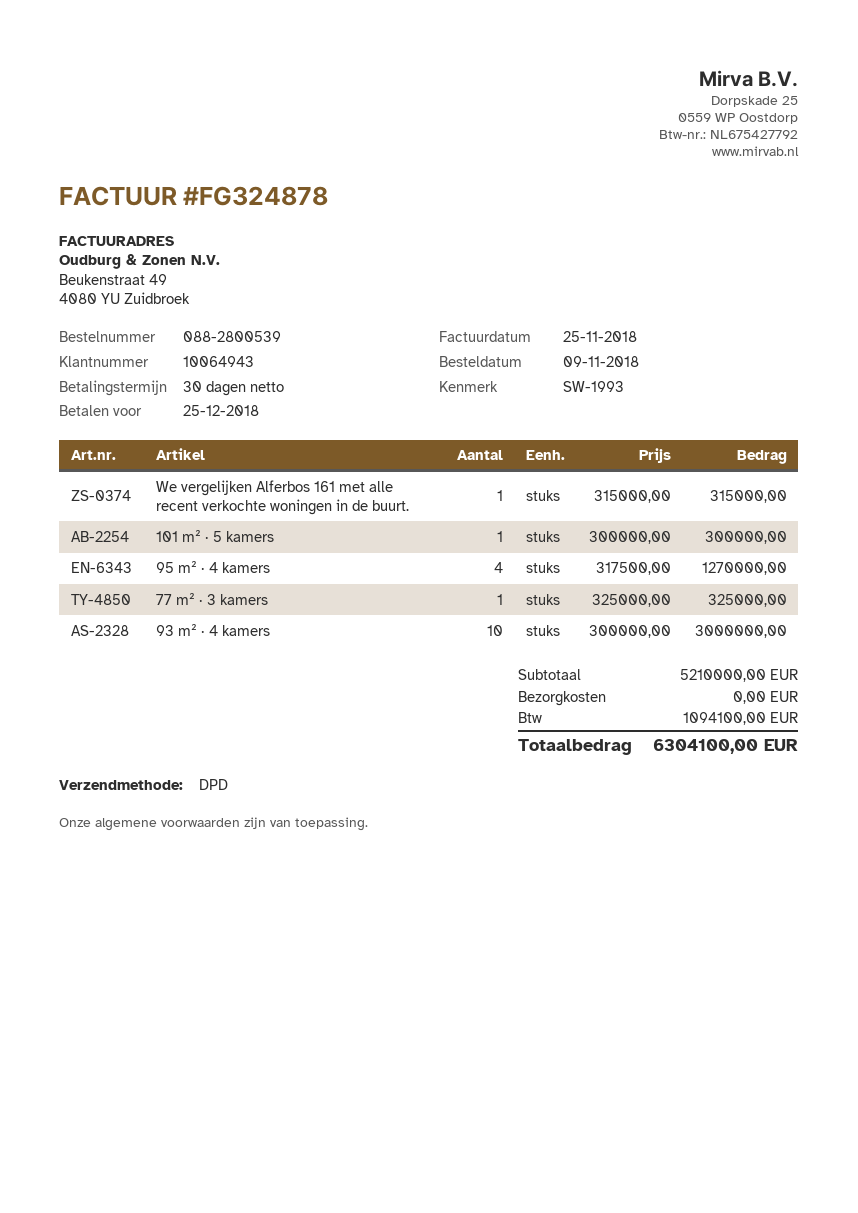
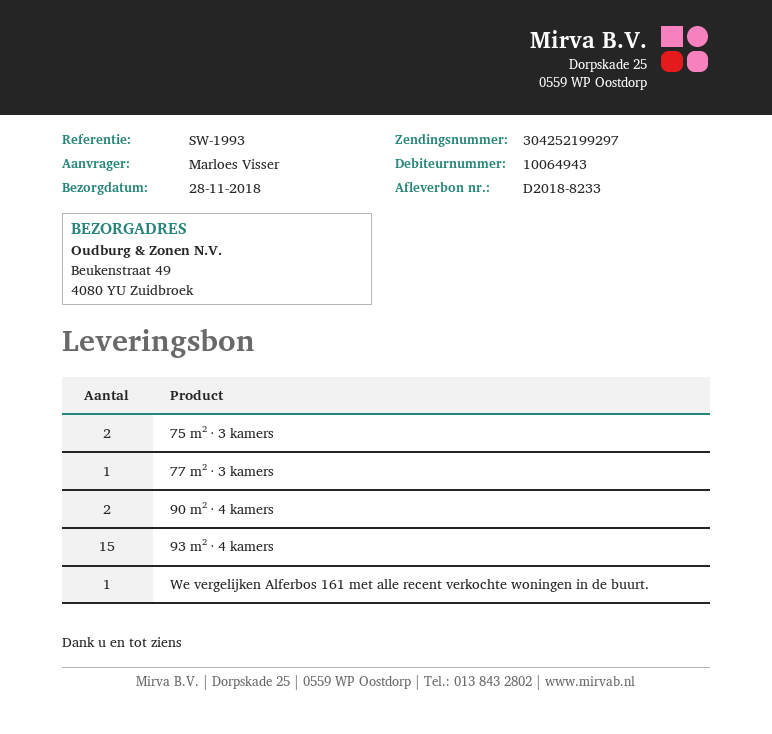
101 m² · 5 kamers: 1 -> none
95 m² · 4 kamers: 4 -> none
93 m² · 4 kamers: 10 -> 15
75 m² · 3 kamers: none -> 2
90 m² · 4 kamers: none -> 2

